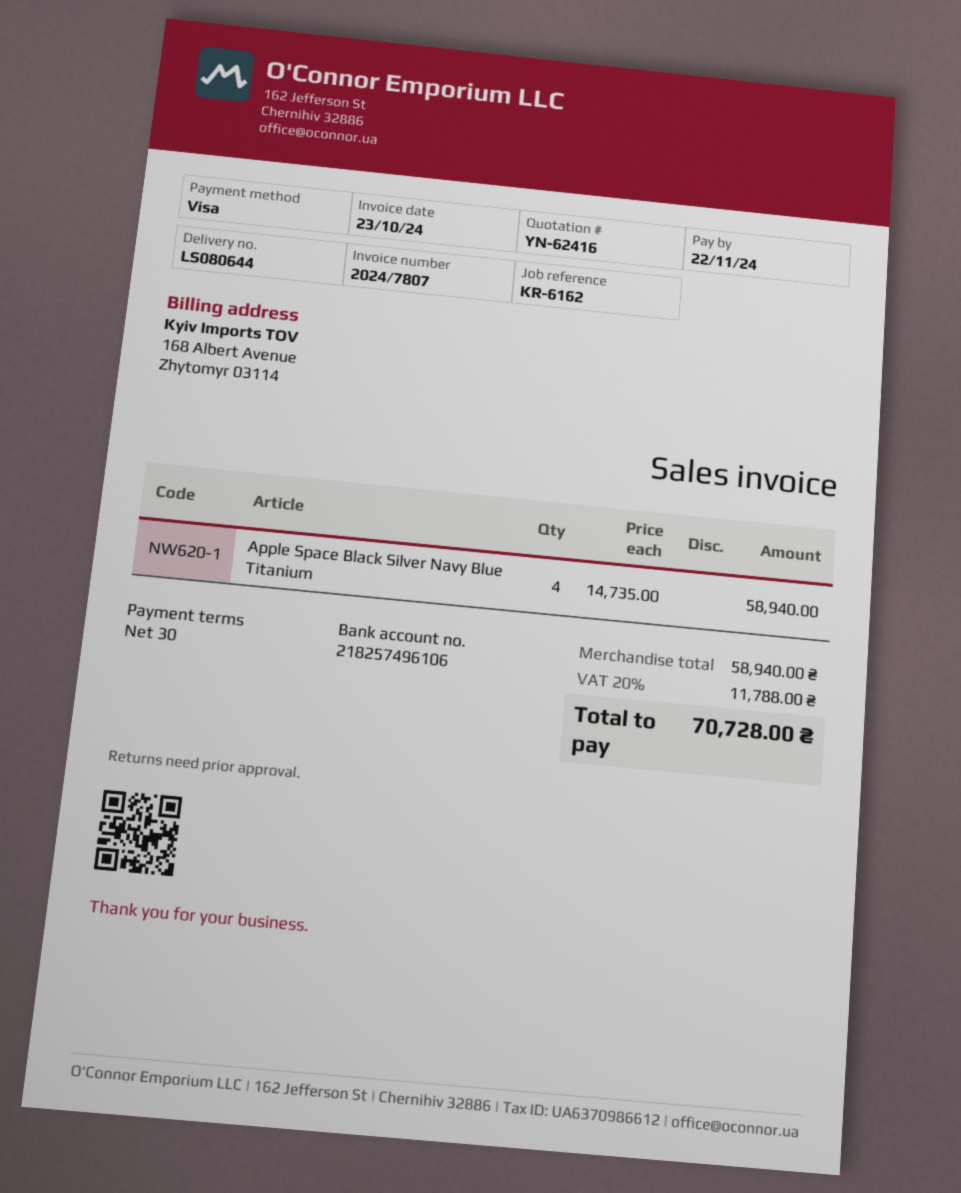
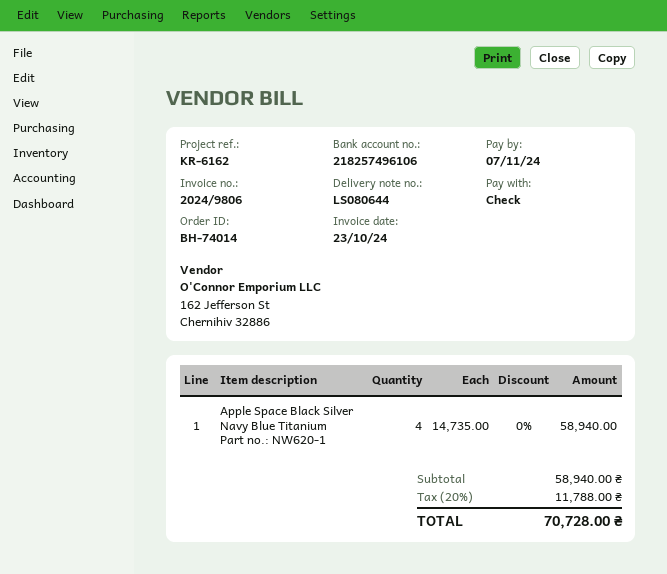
invoice number: 2024/7807 -> 2024/9806
due date: 2024-11-22 -> 2024-11-07
payment method: Visa -> cheque

